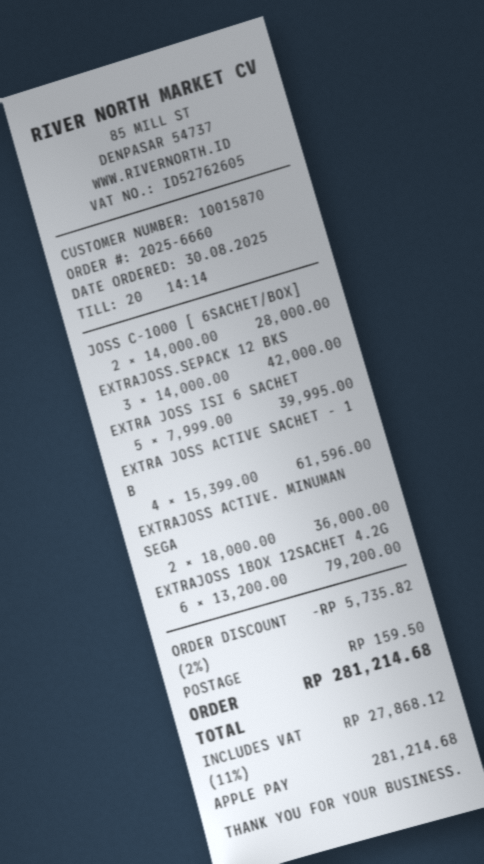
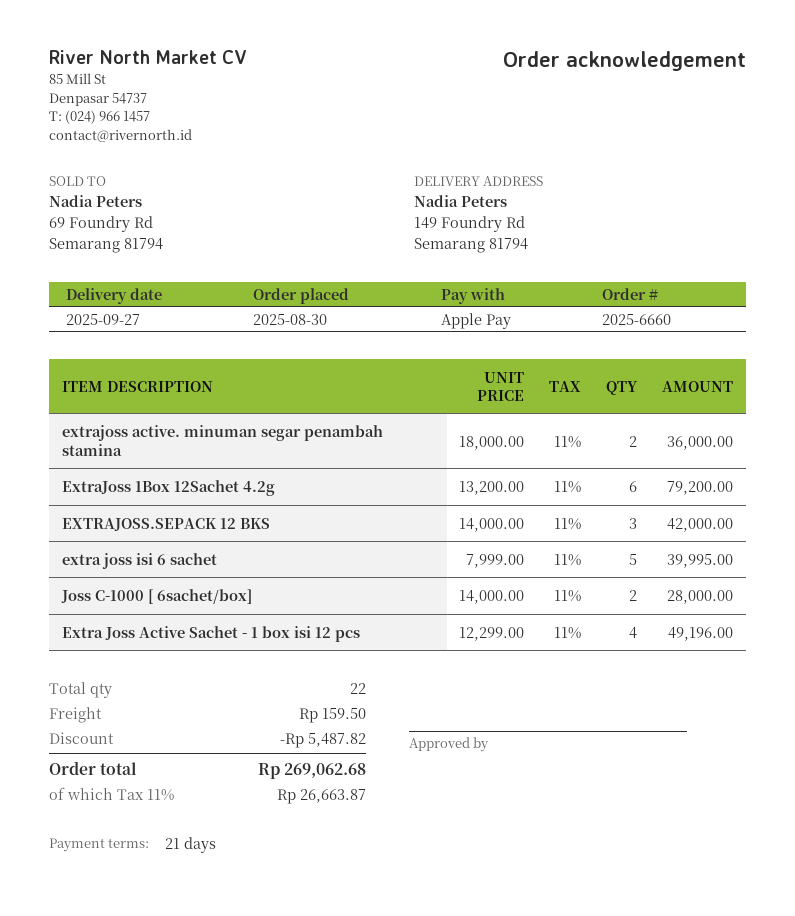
EXTRA JOSS ACTIVE SACHET - 1 B: 4 x 15399.00 = 61596.00 -> 4 x 12299.00 = 49196.00
discount: 5735.82 -> 5487.82
tax: 11% = 27868.12 -> 11% = 26663.87
total: 281214.68 -> 269062.68

